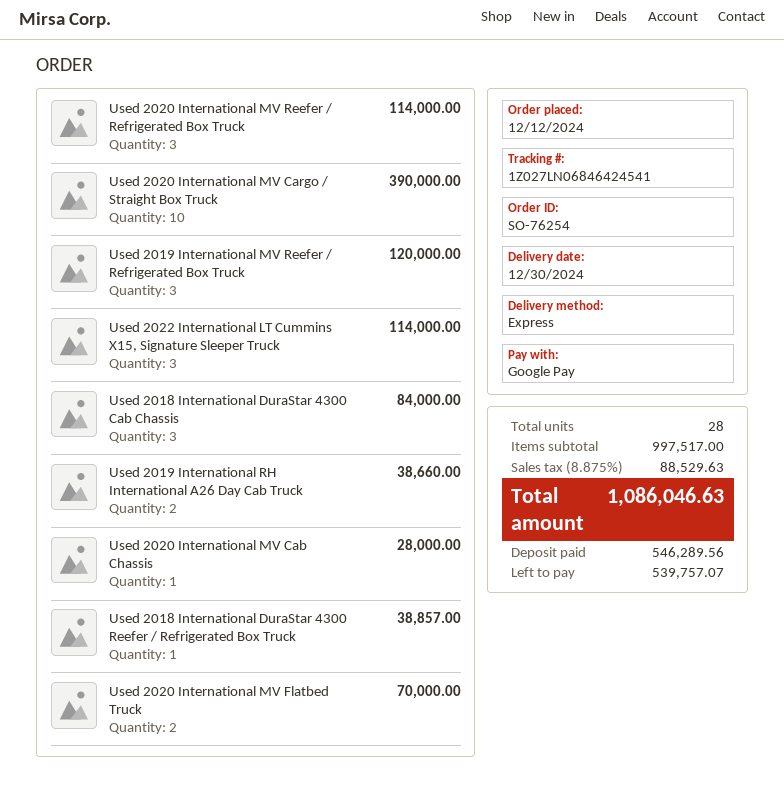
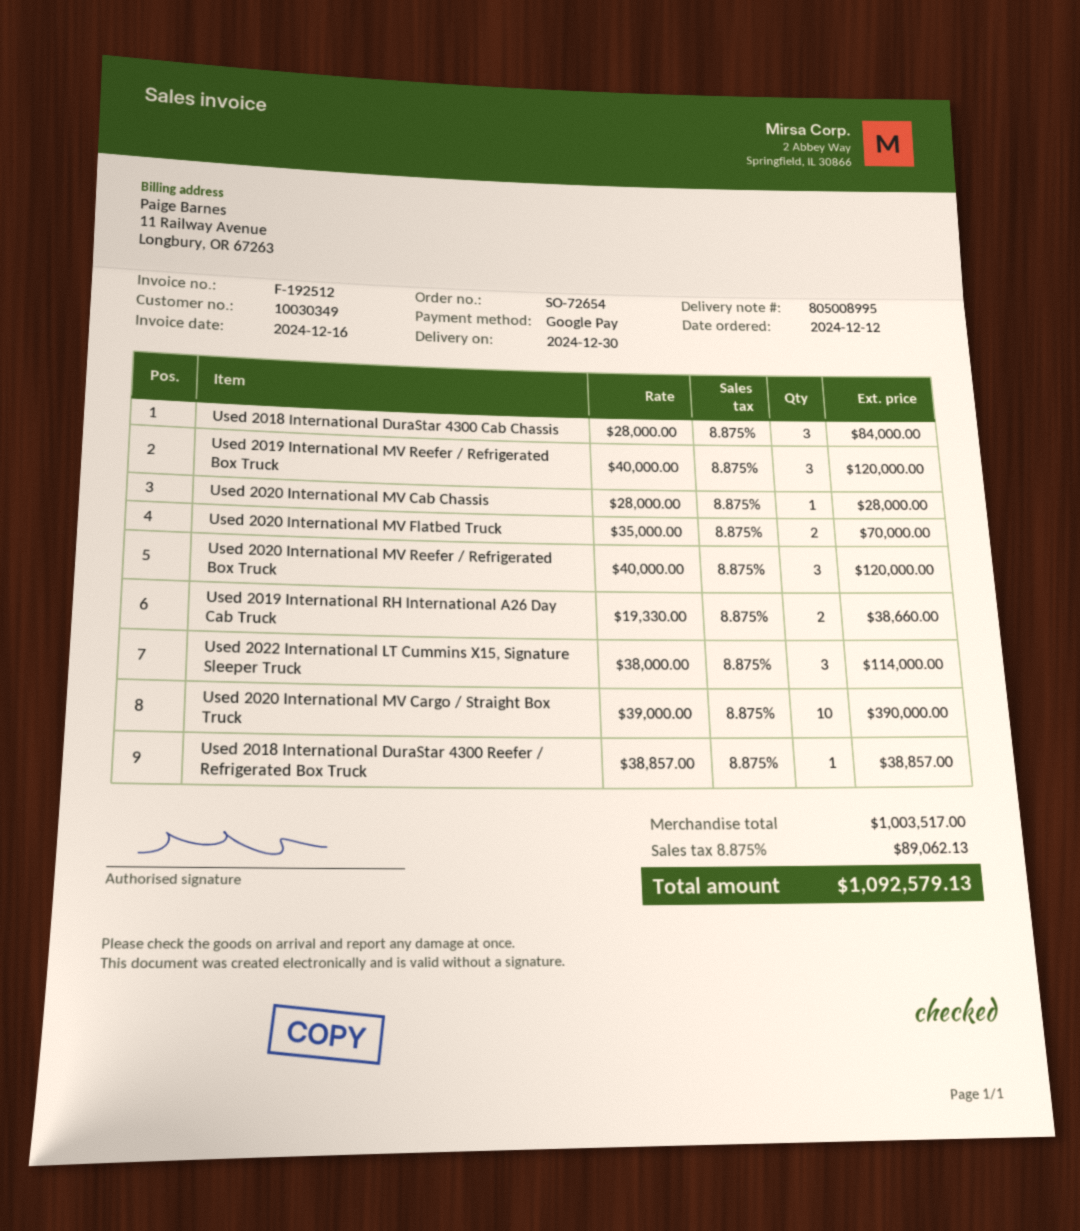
order number: SO-76254 -> SO-72654
Used 2020 International MV Reefer / Refrigerated Box Truck: 3 for 114000.00 -> 3 for 120000.00
subtotal: 997517.00 -> 1003517.00
tax: 8.875% = 88529.63 -> 8.875% = 89062.13
total: 1086046.63 -> 1092579.13

